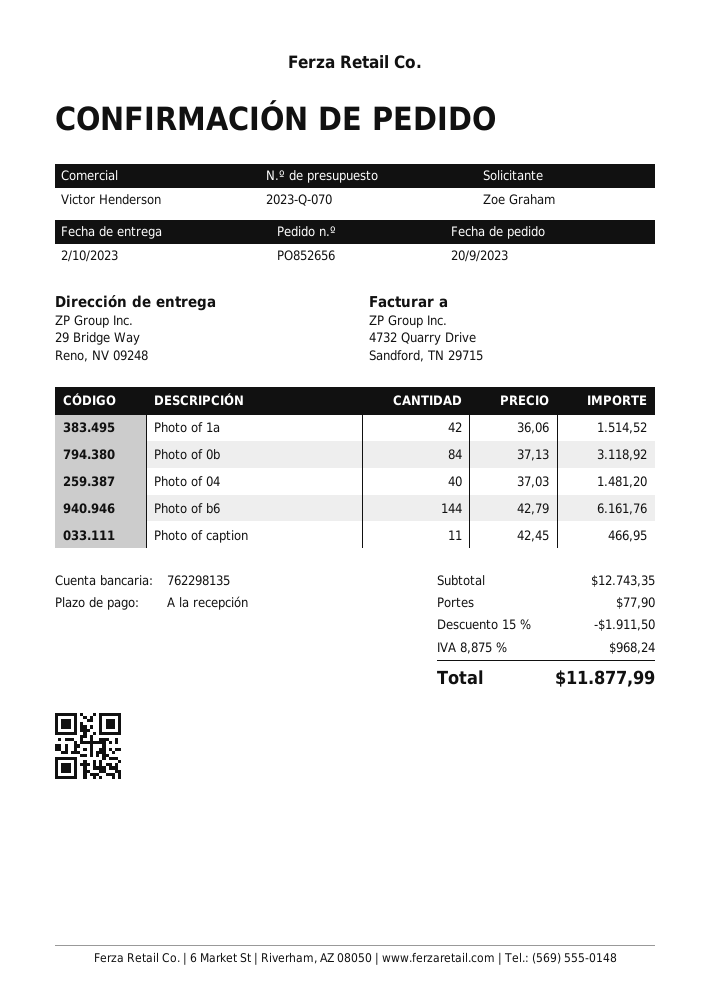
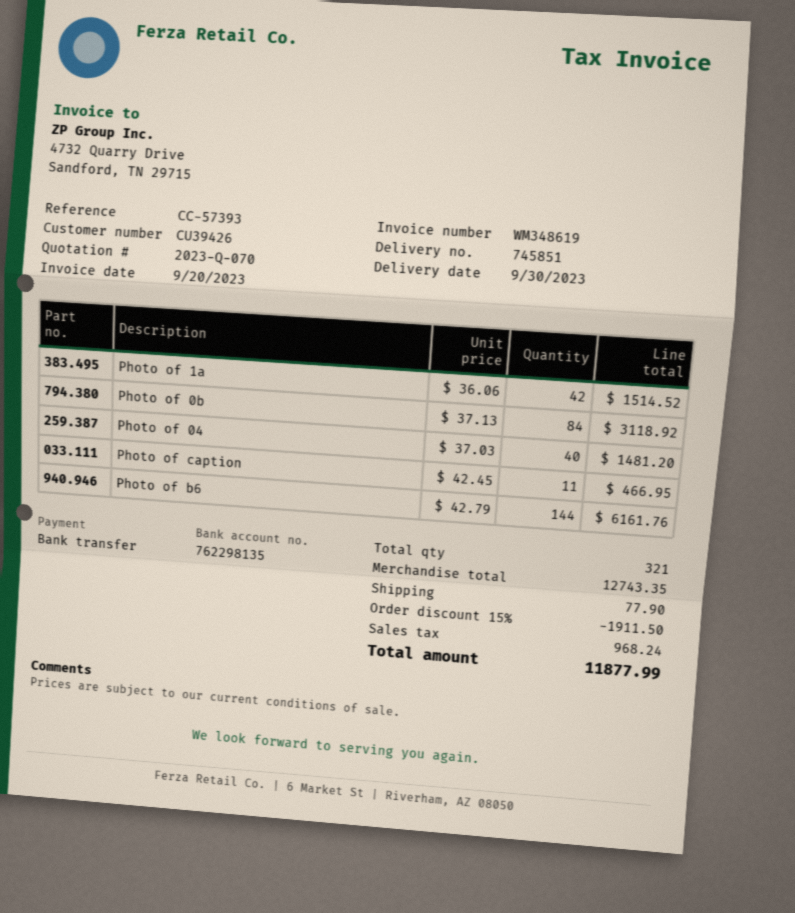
delivery date: 2023-10-02 -> 2023-09-30

